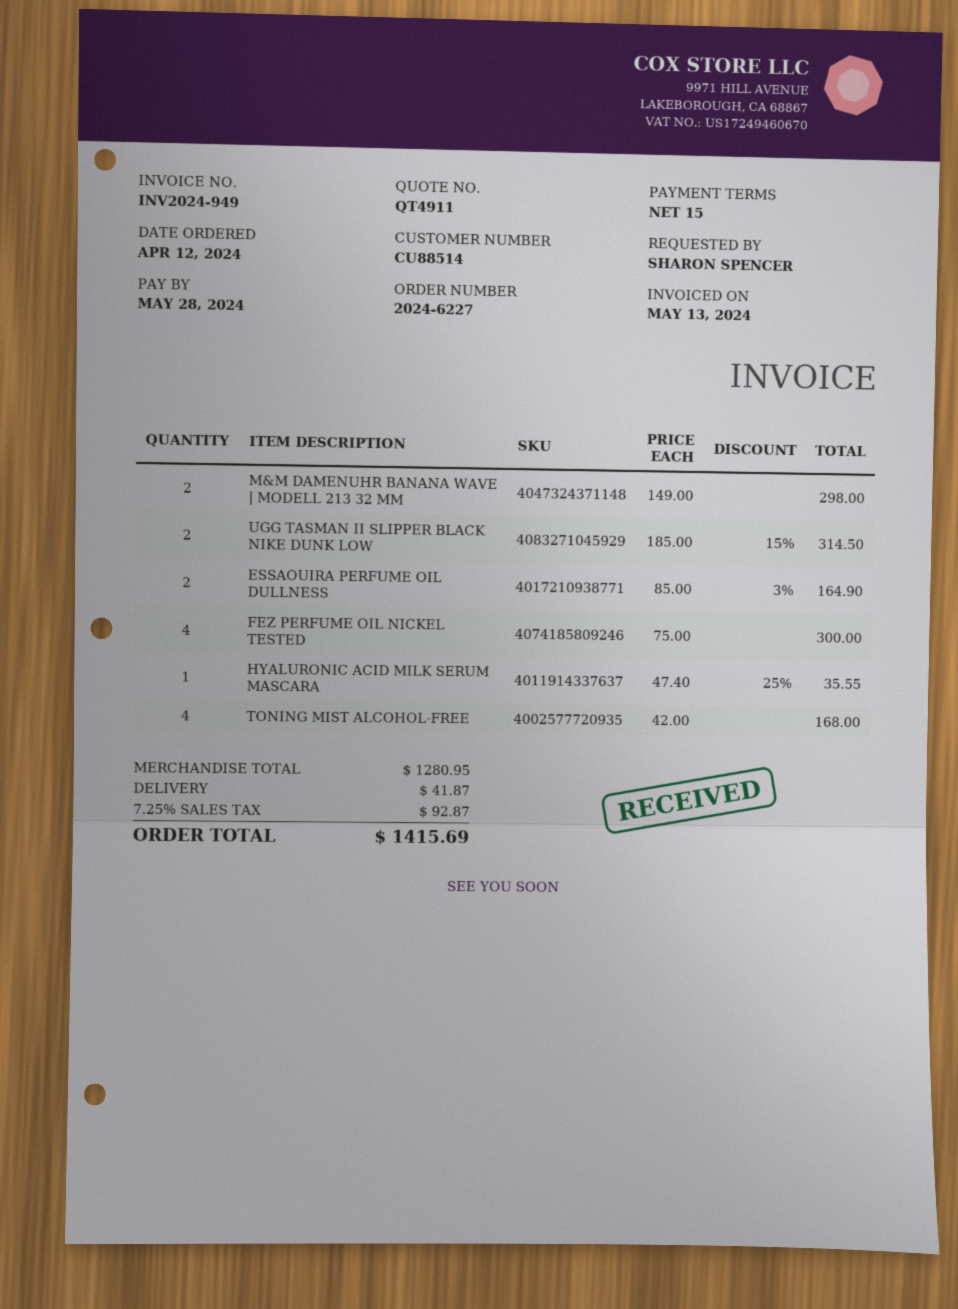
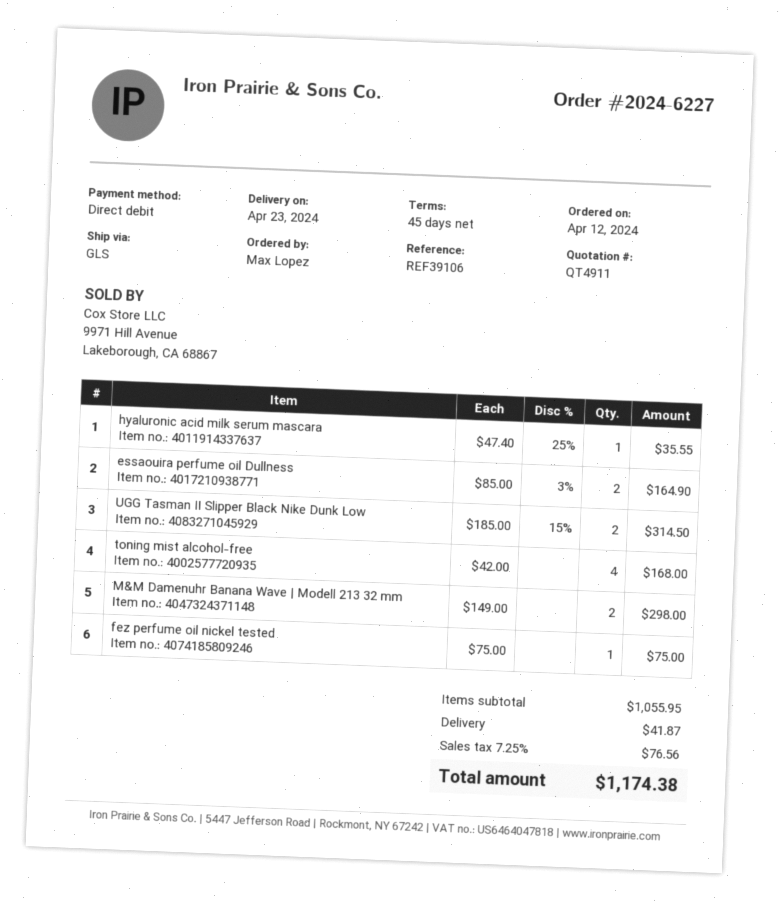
payment terms: 15 days -> 45 days
ordered by: SHARON SPENCER -> Max Lopez
FEZ PERFUME OIL NICKEL TESTED: 4 x 75.00 = 300.00 -> 1 x 75.00 = 75.00
subtotal: 1280.95 -> 1055.95
tax: 7.25% = 92.87 -> 7.25% = 76.56
total: 1415.69 -> 1174.38

